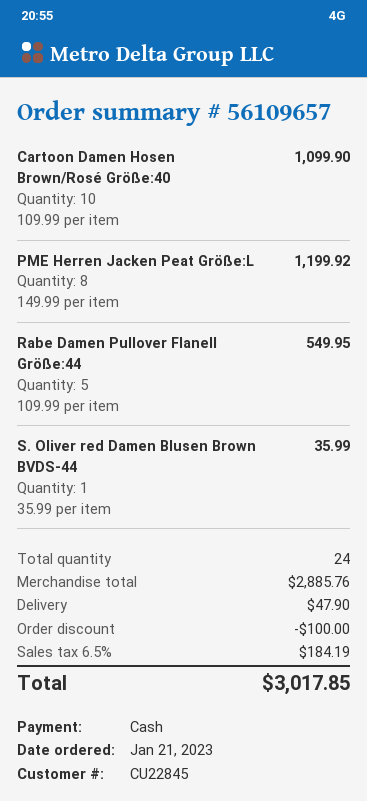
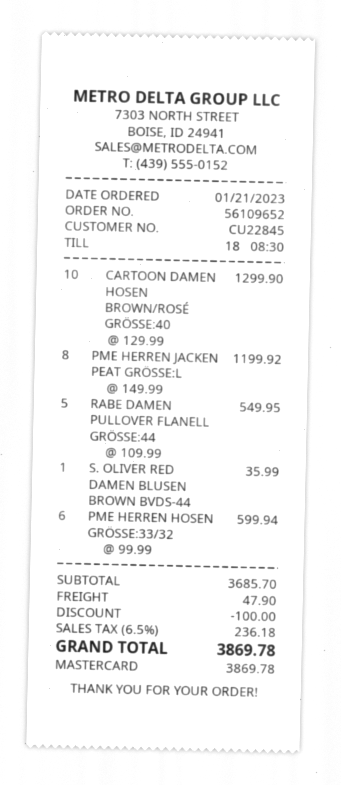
order number: 56109657 -> 56109652
payment method: cash -> Mastercard
Cartoon Damen Hosen Brown/Rosé Größe:40: 10 x 109.99 = 1099.90 -> 10 x 129.99 = 1299.90
PME HERREN HOSEN GRÖSSE:33/32: none -> 6 x 99.99 = 599.94
subtotal: 2885.76 -> 3685.70
tax: 6.5% = 184.19 -> 6.5% = 236.18
total: 3017.85 -> 3869.78

